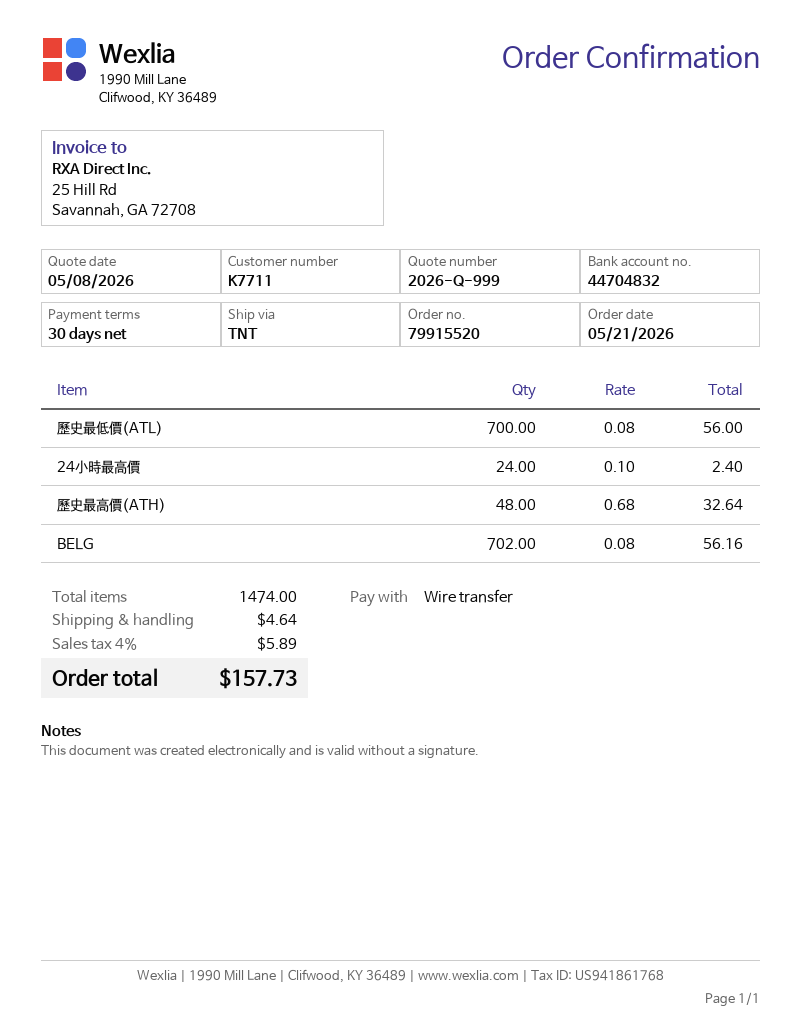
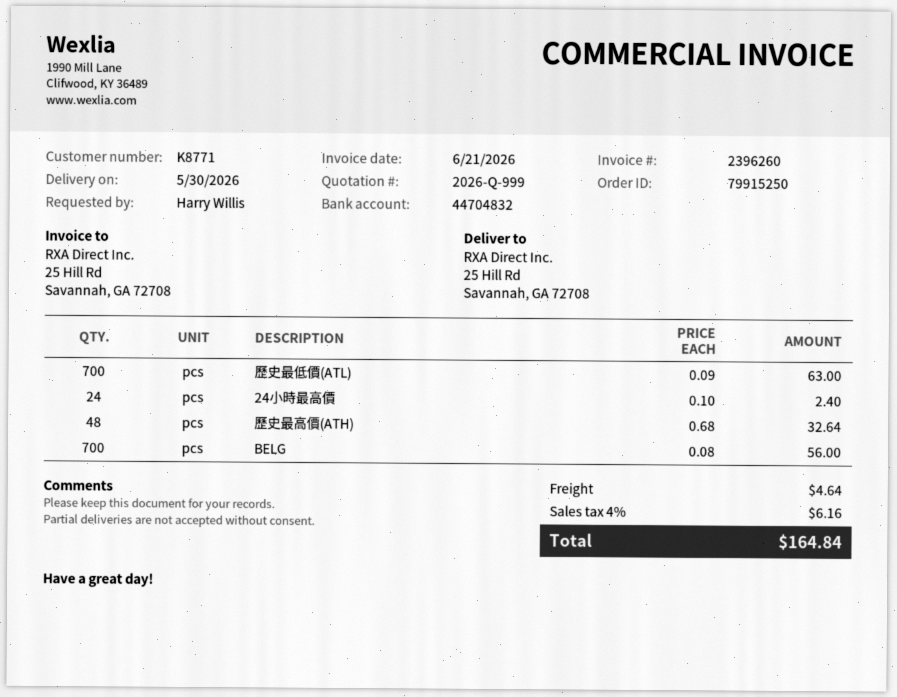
order number: 79915520 -> 79915250
customer number: K7711 -> K8771
歷史最低價(ATL): 700 x 0.08 = 56.00 -> 700 x 0.09 = 63.00
BELG: 702 x 0.08 = 56.16 -> 700 x 0.08 = 56.00
tax: 4% = 5.89 -> 4% = 6.16
total: 157.73 -> 164.84

